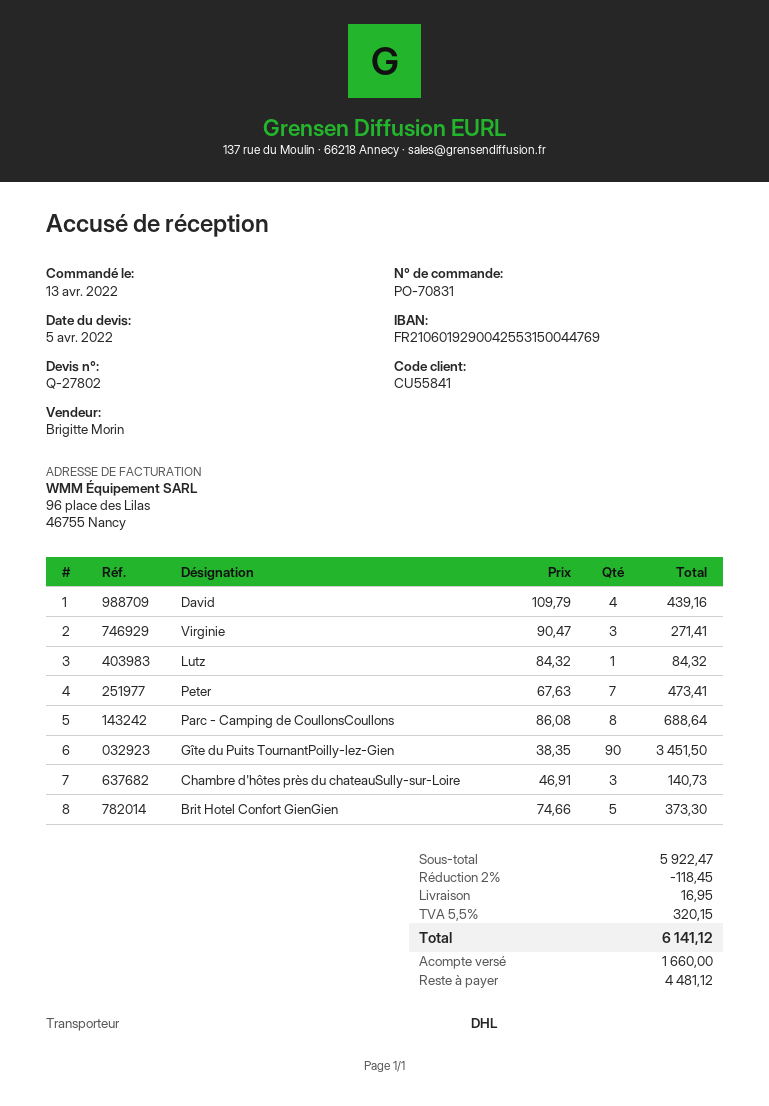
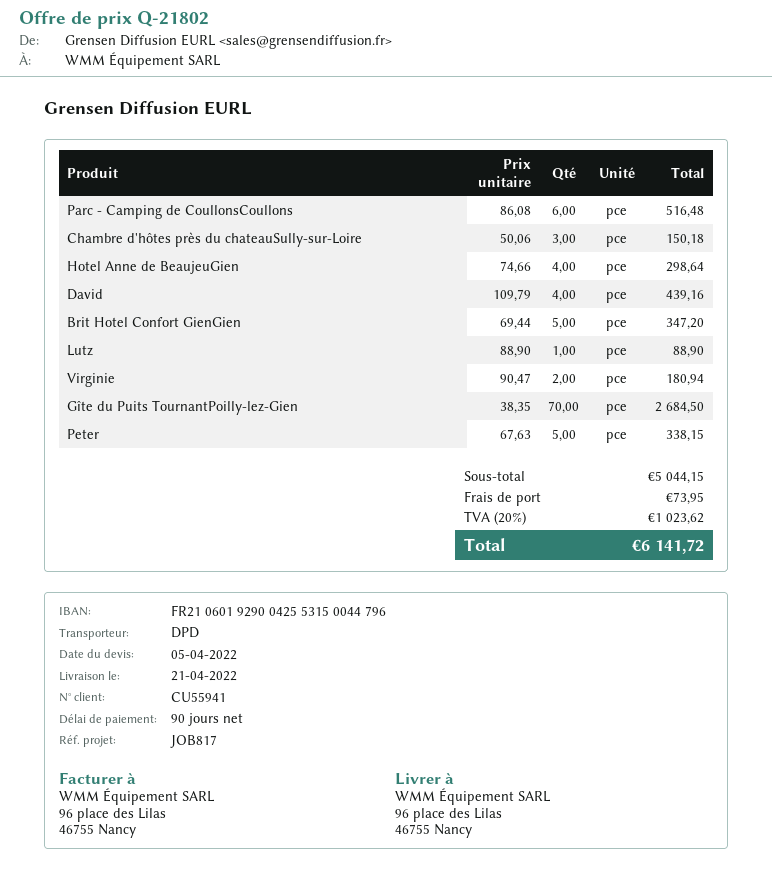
quote number: Q-27802 -> Q-21802
customer number: CU55841 -> CU55941
bank account: FR2106019290042553150044769 -> FR2106019290042553150044796
shipping method: DHL -> DPD
Virginie: 3 x 90.47 = 271.41 -> 2 x 90.47 = 180.94
Lutz: 1 x 84.32 = 84.32 -> 1 x 88.90 = 88.90
Peter: 7 x 67.63 = 473.41 -> 5 x 67.63 = 338.15
Parc - Camping de CoullonsCoullons: 8 x 86.08 = 688.64 -> 6 x 86.08 = 516.48
Gîte du Puits TournantPoilly-lez-Gien: 90 x 38.35 = 3451.50 -> 70 x 38.35 = 2684.50
Chambre d'hôtes près du chateauSully-sur-Loire: 3 x 46.91 = 140.73 -> 3 x 50.06 = 150.18
Brit Hotel Confort GienGien: 5 x 74.66 = 373.30 -> 5 x 69.44 = 347.20
Hotel Anne de BeaujeuGien: none -> 4 x 74.66 = 298.64
subtotal: 5922.47 -> 5044.15
discount: 2% = 118.45 -> none
shipping: 16.95 -> 73.95
tax: 5.5% = 320.15 -> 20% = 1023.62
total: 6141.12 -> 6141.72

